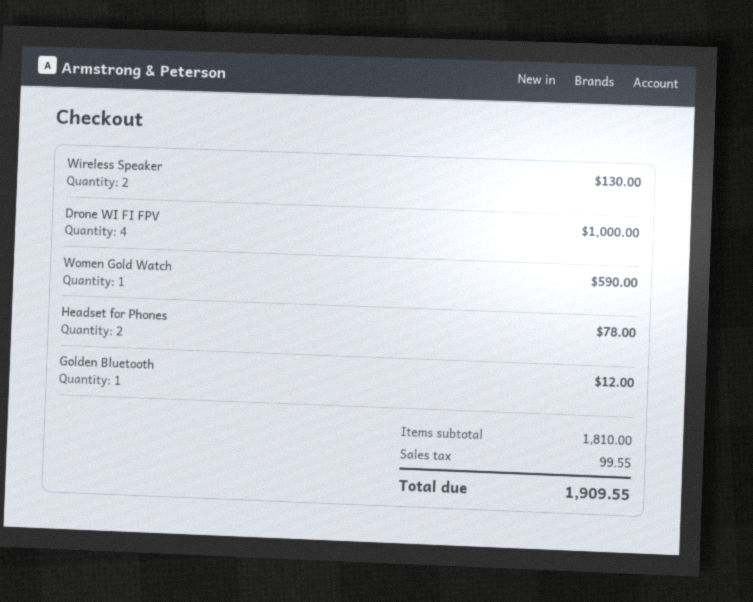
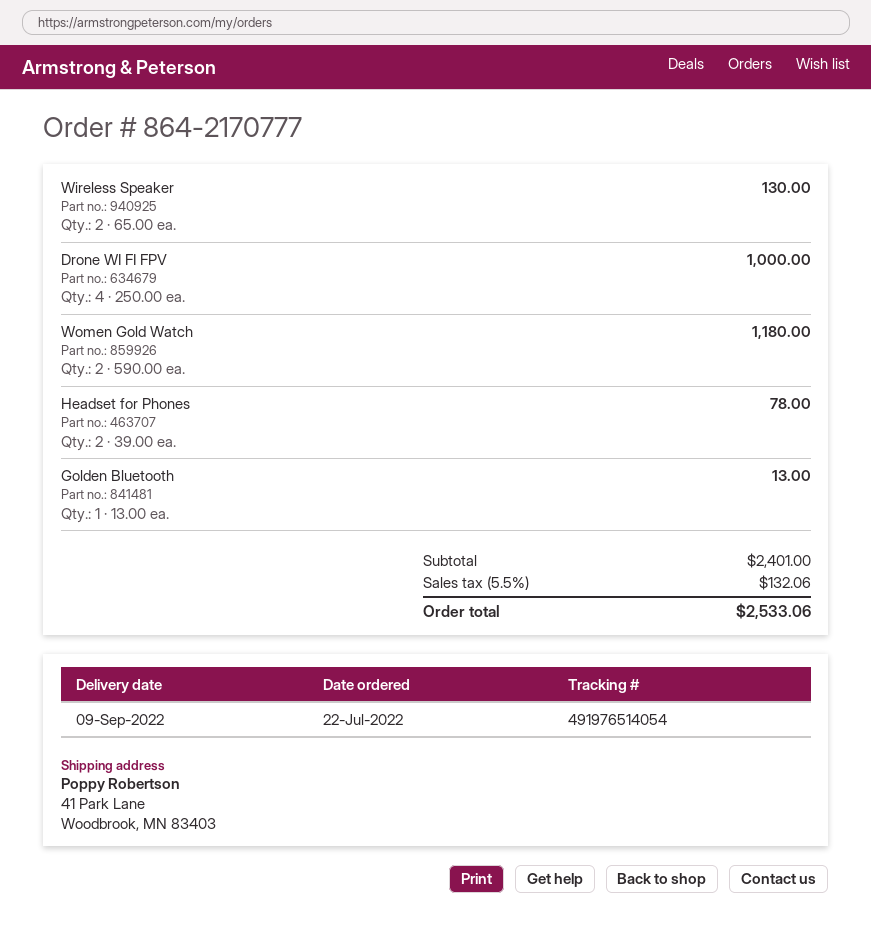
Women Gold Watch: 1 for 590.00 -> 2 for 1180.00
Golden Bluetooth: 1 for 12.00 -> 1 for 13.00
subtotal: 1810.00 -> 2401.00
tax: 99.55 -> 132.06
total: 1909.55 -> 2533.06

